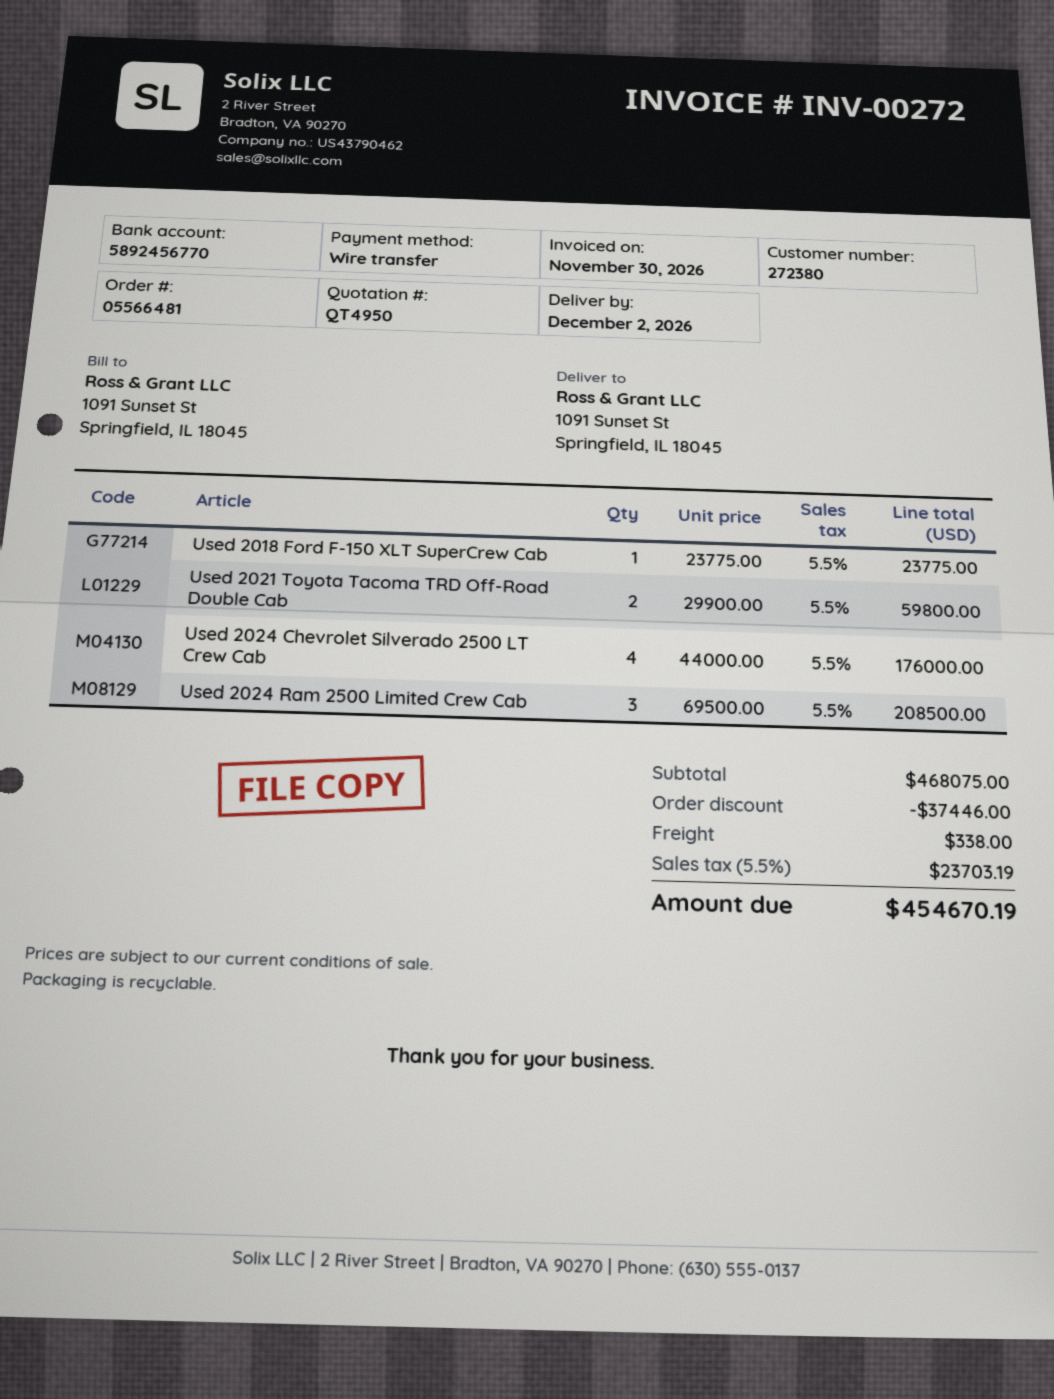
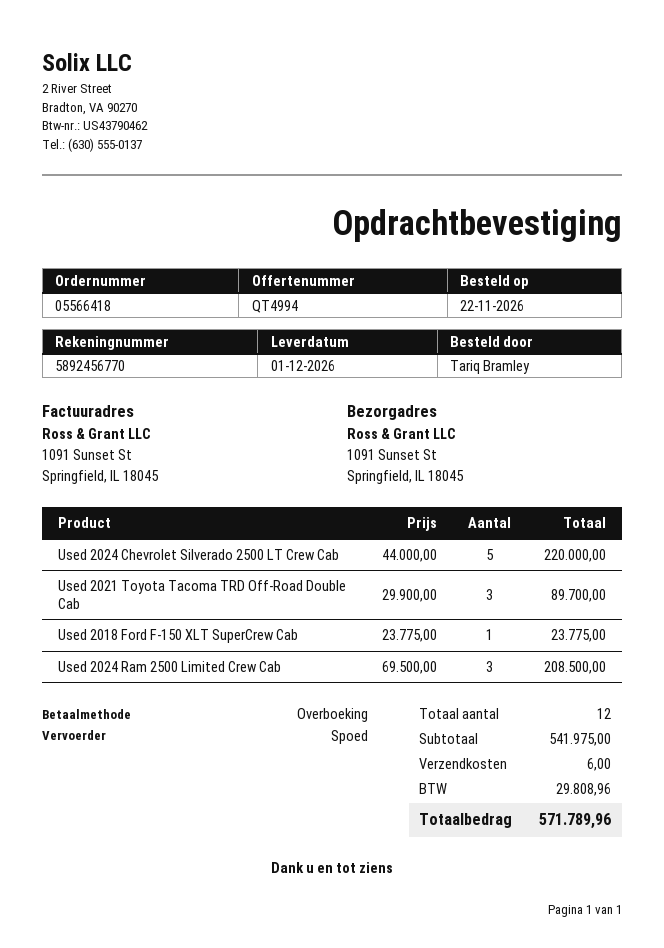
quote number: QT4950 -> QT4994
order number: 05566481 -> 05566418
delivery date: 2026-12-02 -> 2026-12-01
Used 2021 Toyota Tacoma TRD Off-Road Double Cab: 2 x 29900.00 = 59800.00 -> 3 x 29900.00 = 89700.00
Used 2024 Chevrolet Silverado 2500 LT Crew Cab: 4 x 44000.00 = 176000.00 -> 5 x 44000.00 = 220000.00
subtotal: 468075.00 -> 541975.00
discount: 37446.00 -> none
shipping: 338.00 -> 6.00
tax: 23703.19 -> 29808.96
total: 454670.19 -> 571789.96

